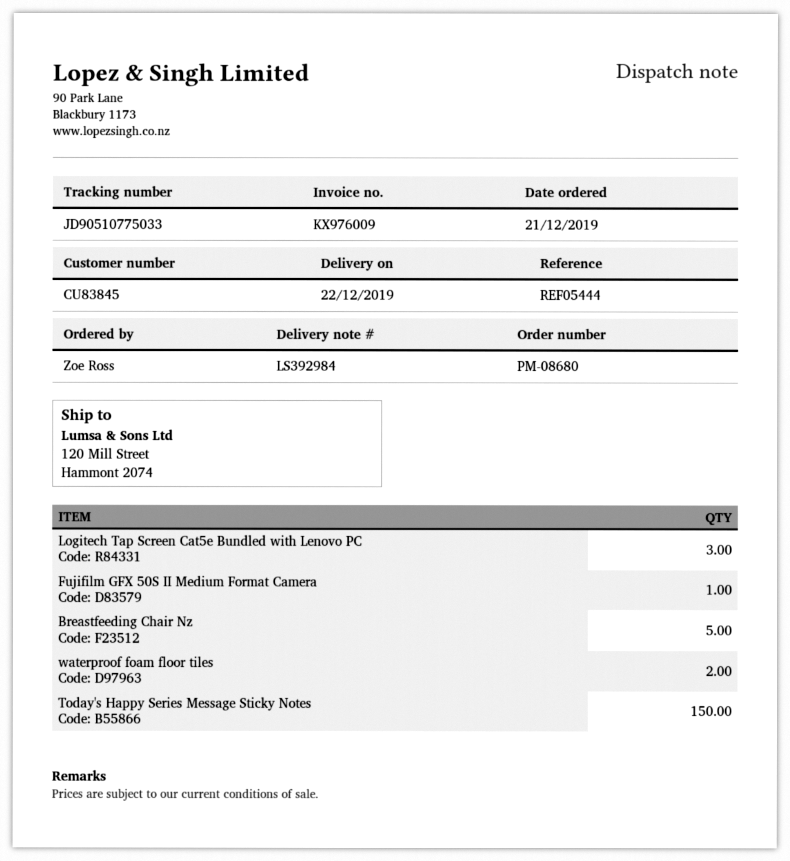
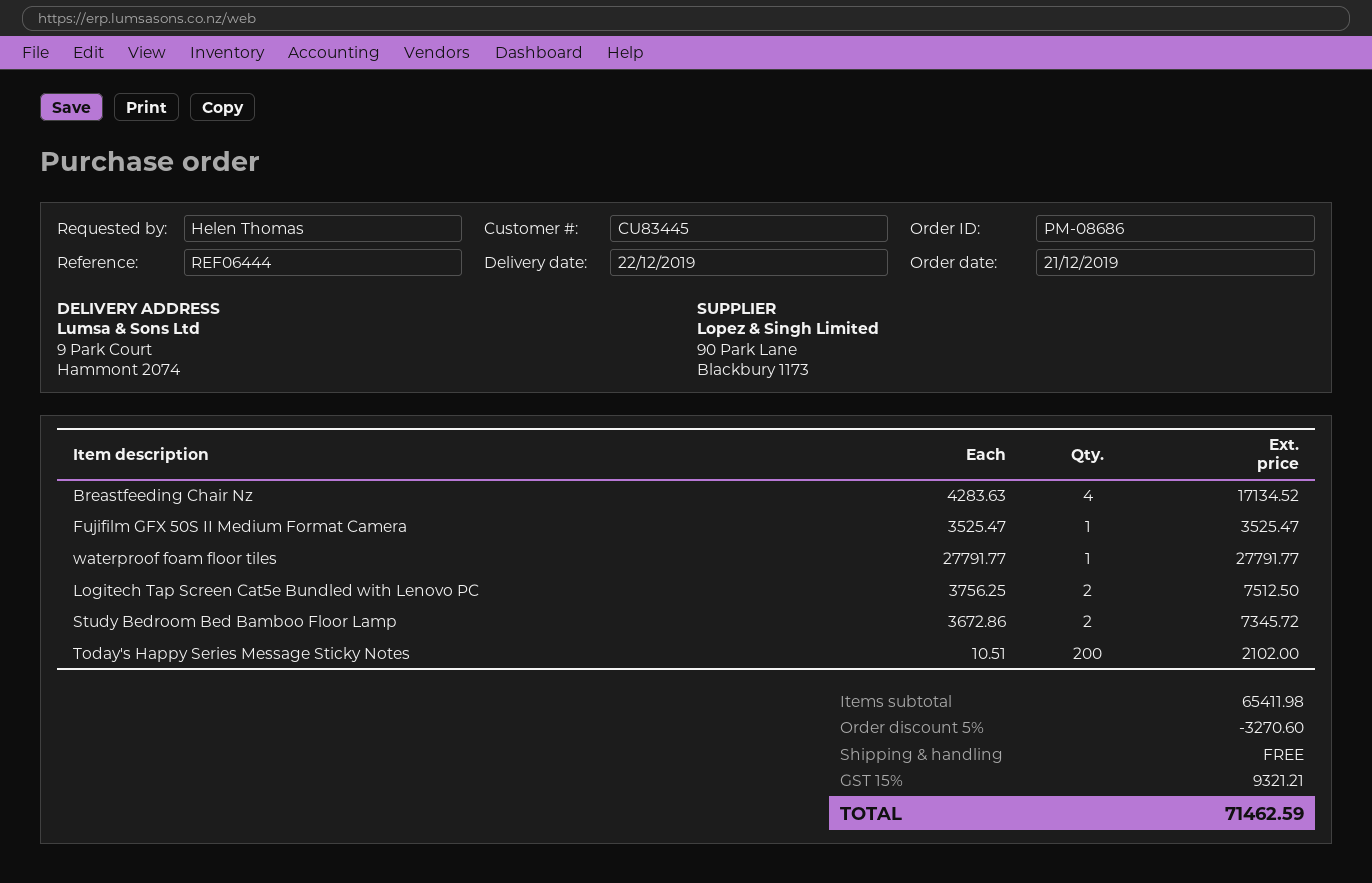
order number: PM-08680 -> PM-08686
customer number: CU83845 -> CU83445
reference: REF05444 -> REF06444
ordered by: Zoe Ross -> Helen Thomas
ship to: 120 Mill Street, Hammont 2074 -> 9 Park Court, Hammont 2074
Logitech Tap Screen Cat5e Bundled with Lenovo PC: 3 -> 2
Breastfeeding Chair Nz: 5 -> 4
waterproof foam floor tiles: 2 -> 1
Today's Happy Series Message Sticky Notes: 150 -> 200
Study Bedroom Bed Bamboo Floor Lamp: none -> 2

